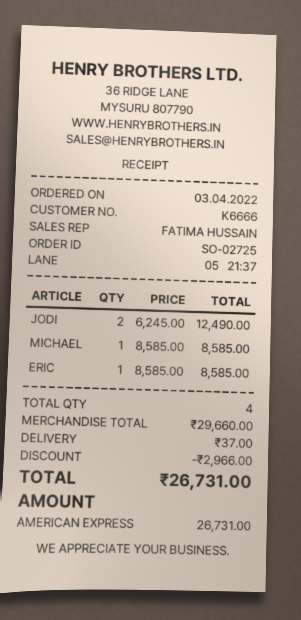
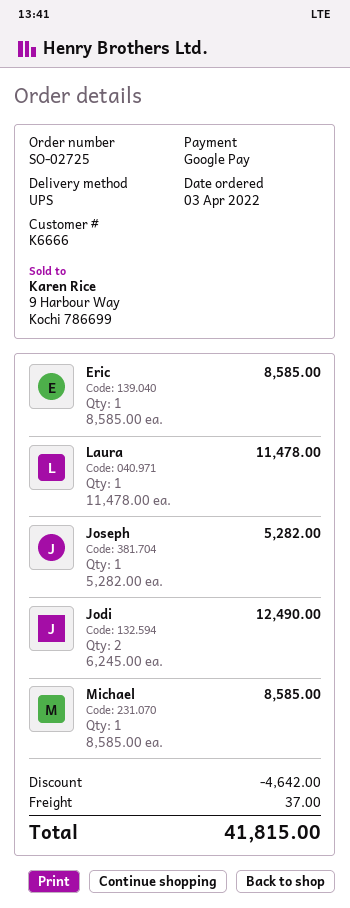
payment method: American Express -> Google Pay
Laura: none -> 1 x 11478.00 = 11478.00
Joseph: none -> 1 x 5282.00 = 5282.00
discount: 2966.00 -> 4642.00
total: 26731.00 -> 41815.00

